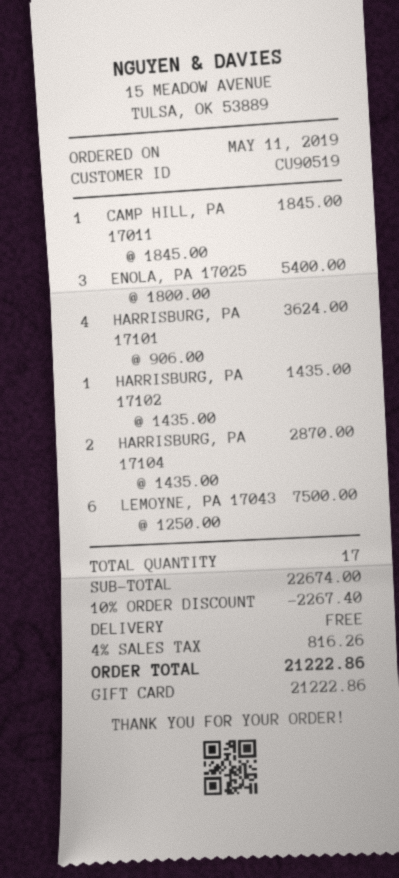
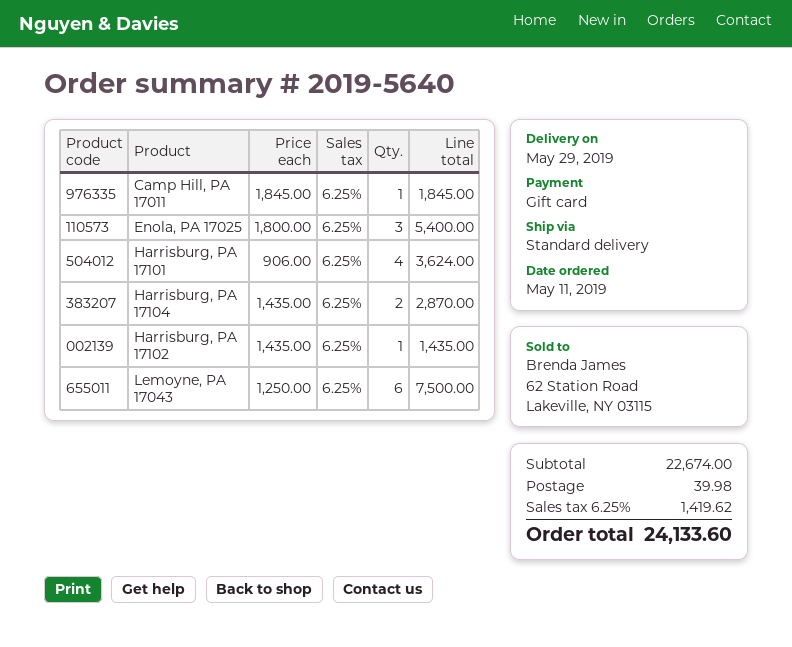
discount: 10% = 2267.40 -> none
shipping: 0.00 -> 39.98
tax: 4% = 816.26 -> 6.25% = 1419.62
total: 21222.86 -> 24133.60

